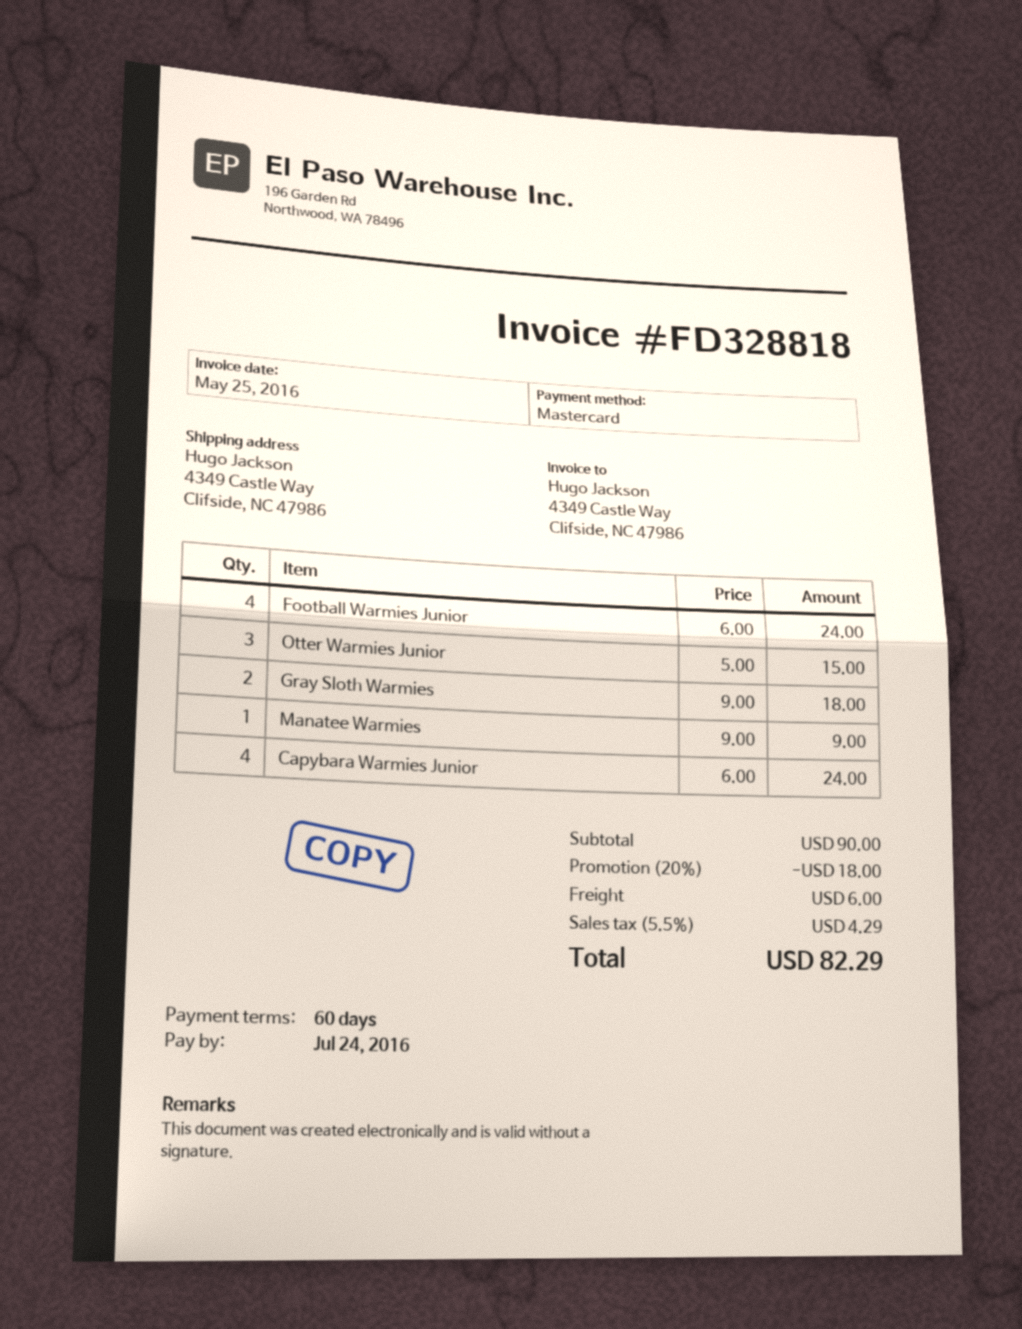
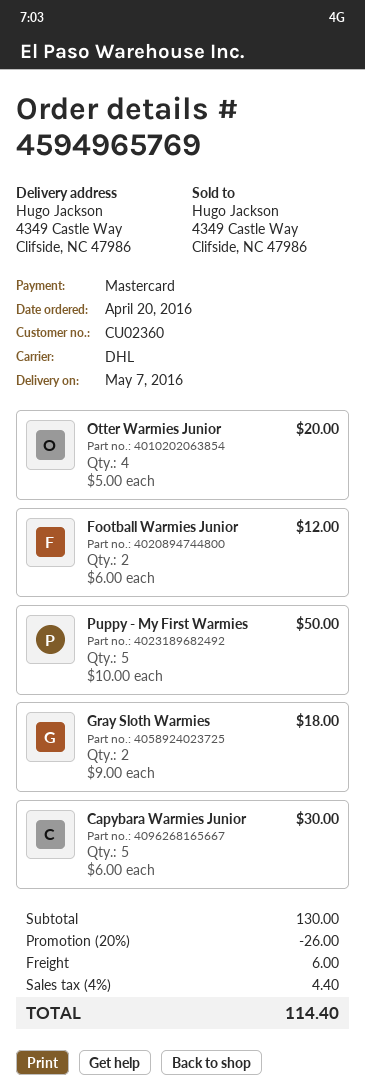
Football Warmies Junior: 4 x 6.00 = 24.00 -> 2 x 6.00 = 12.00
Otter Warmies Junior: 3 x 5.00 = 15.00 -> 4 x 5.00 = 20.00
Manatee Warmies: 1 x 9.00 = 9.00 -> none
Capybara Warmies Junior: 4 x 6.00 = 24.00 -> 5 x 6.00 = 30.00
Puppy - My First Warmies: none -> 5 x 10.00 = 50.00
subtotal: 90.00 -> 130.00
discount: 20% = 18.00 -> 20% = 26.00
tax: 5.5% = 4.29 -> 4% = 4.40
total: 82.29 -> 114.40

